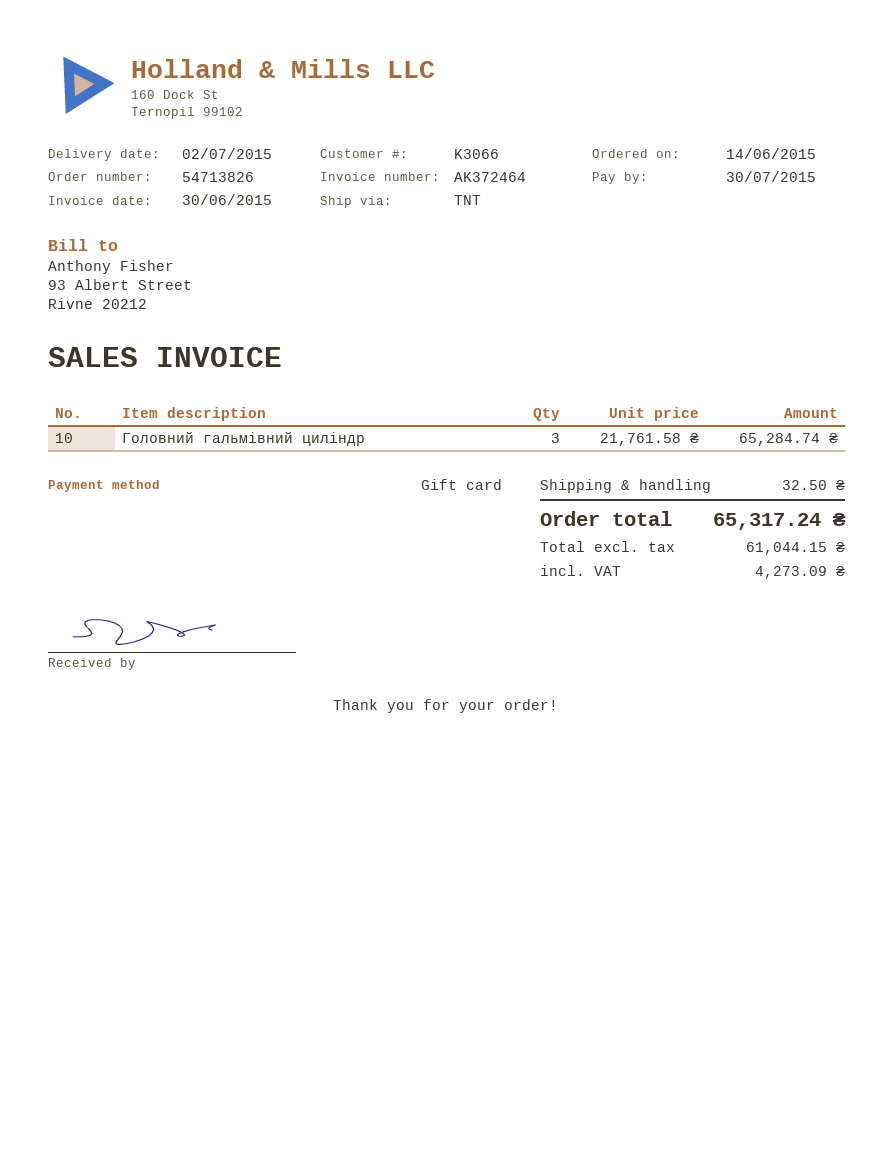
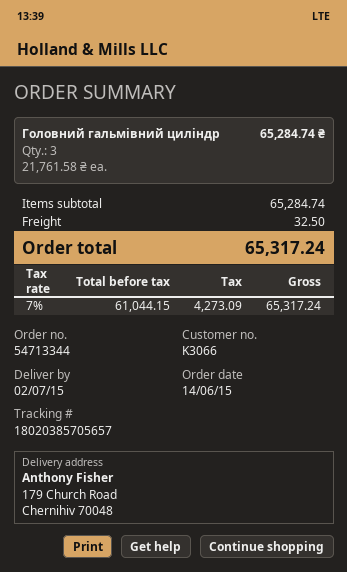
order number: 54713826 -> 54713344

